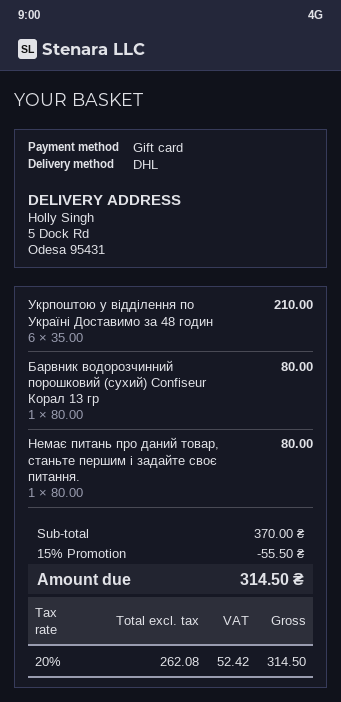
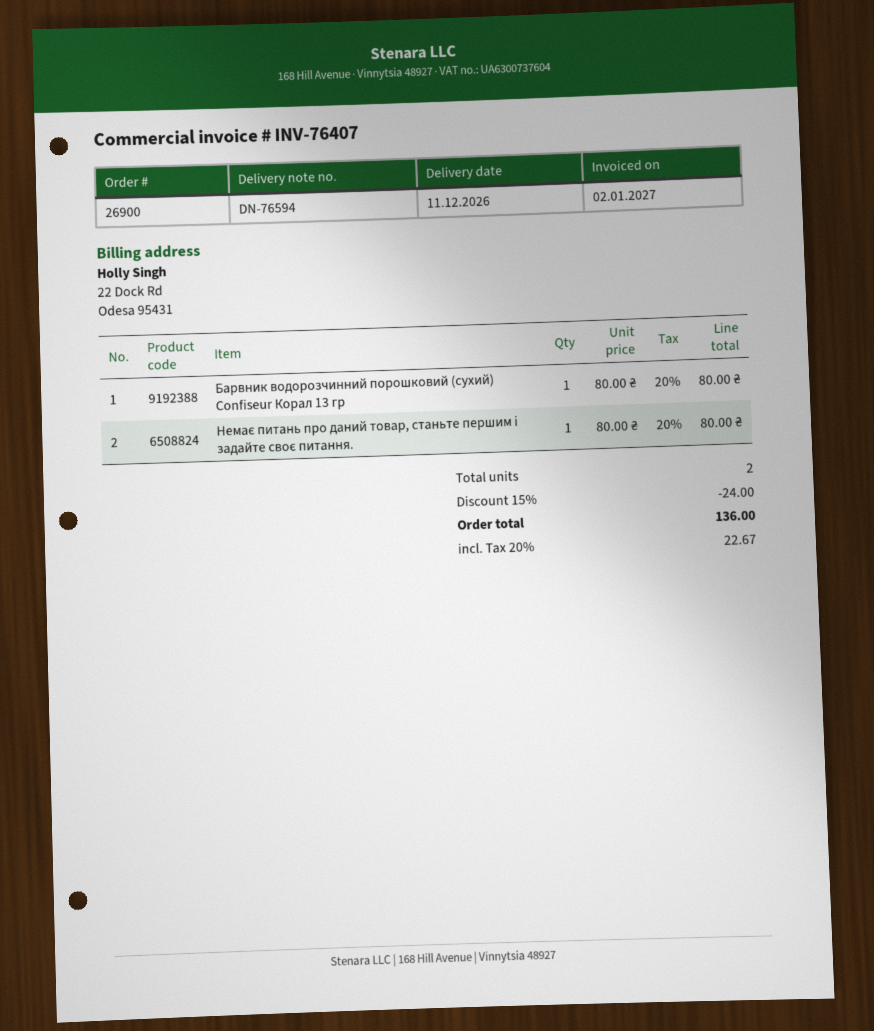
Укрпоштою у відділення по Україні Доставимо за 48 годин: 6 x 35.00 = 210.00 -> none
discount: 15% = 55.50 -> 15% = 24.00
tax: 20% = 52.42 -> 20% = 22.67
total: 314.50 -> 136.00

